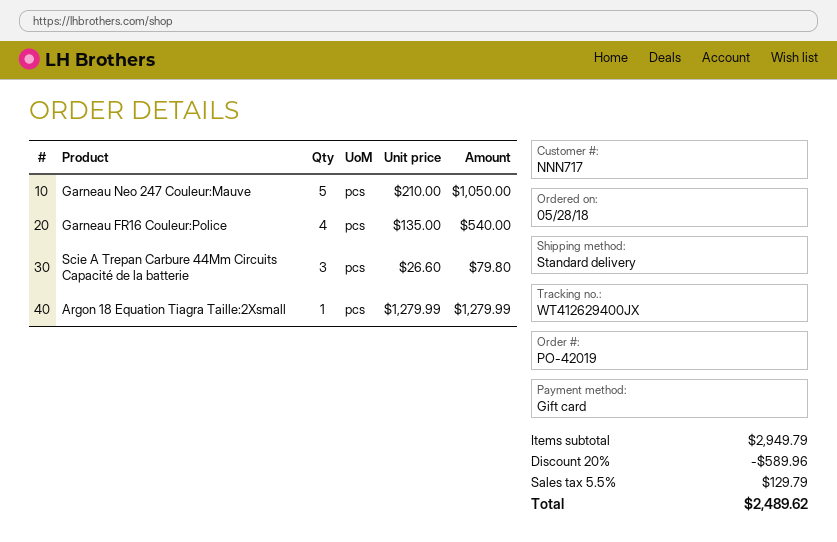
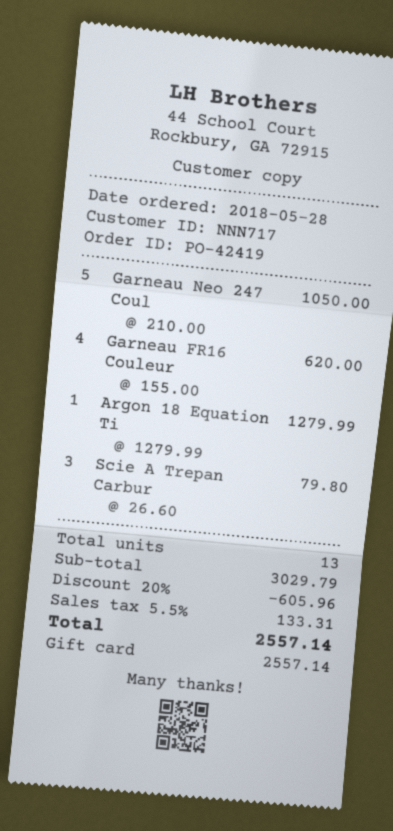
order number: PO-42019 -> PO-42419
Garneau FR16 Couleur:Police: 4 x 135.00 = 540.00 -> 4 x 155.00 = 620.00
subtotal: 2949.79 -> 3029.79
discount: 20% = 589.96 -> 20% = 605.96
tax: 5.5% = 129.79 -> 5.5% = 133.31
total: 2489.62 -> 2557.14

